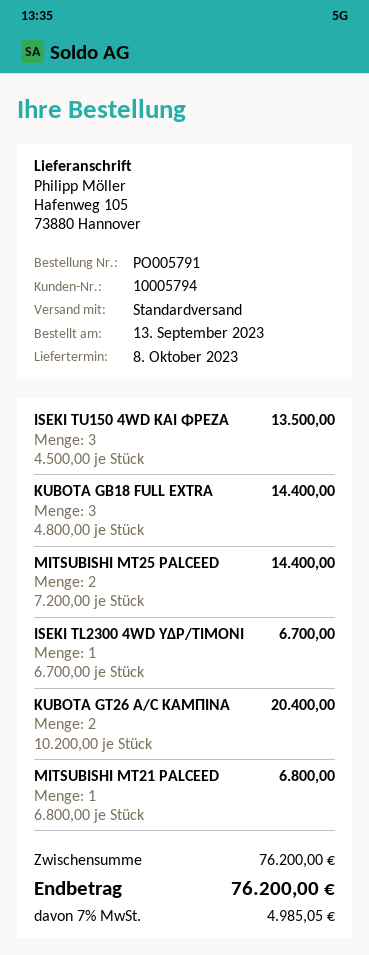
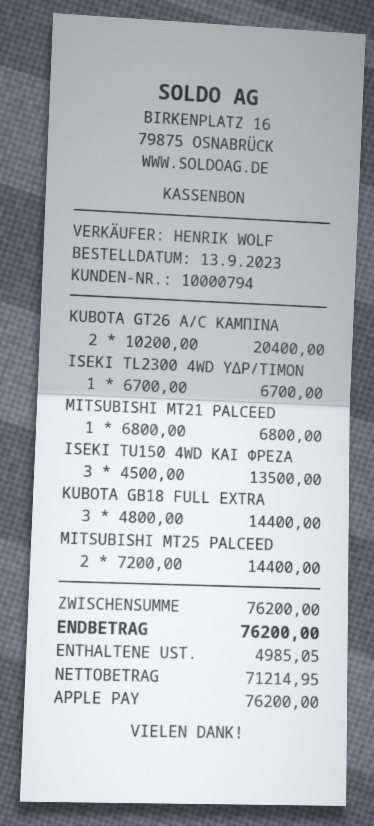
customer number: 10005794 -> 10000794

